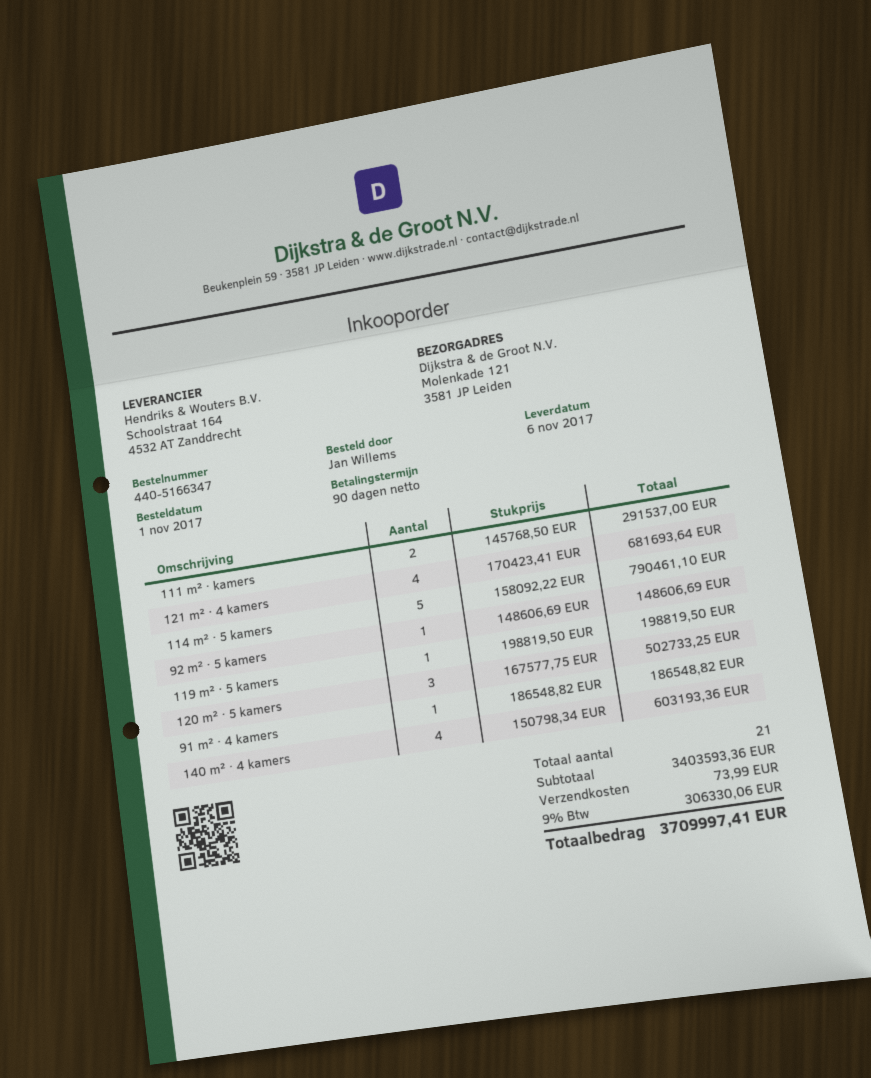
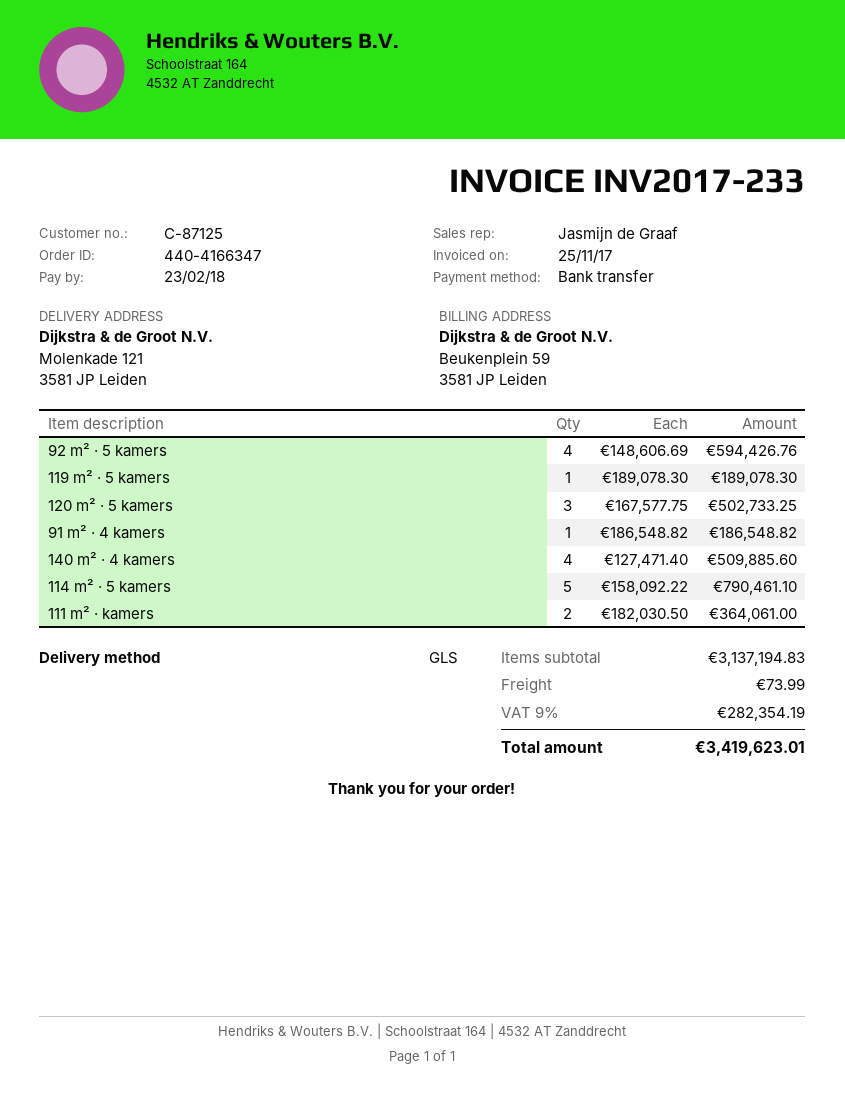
order number: 440-5166347 -> 440-4166347
111 m² · kamers: 2 x 145768.50 = 291537.00 -> 2 x 182030.50 = 364061.00
121 m² · 4 kamers: 4 x 170423.41 = 681693.64 -> none
92 m² · 5 kamers: 1 x 148606.69 = 148606.69 -> 4 x 148606.69 = 594426.76
119 m² · 5 kamers: 1 x 198819.50 = 198819.50 -> 1 x 189078.30 = 189078.30
140 m² · 4 kamers: 4 x 150798.34 = 603193.36 -> 4 x 127471.40 = 509885.60
subtotal: 3403593.36 -> 3137194.83
tax: 9% = 306330.06 -> 9% = 282354.19
total: 3709997.41 -> 3419623.01

